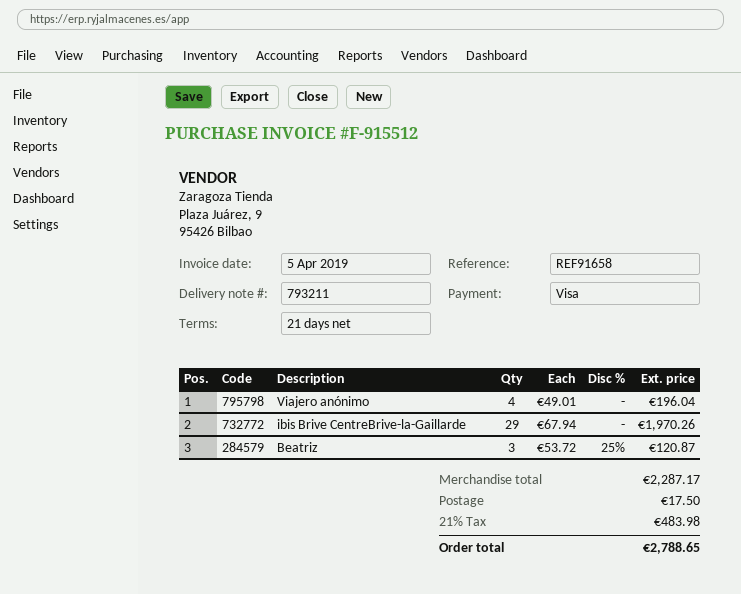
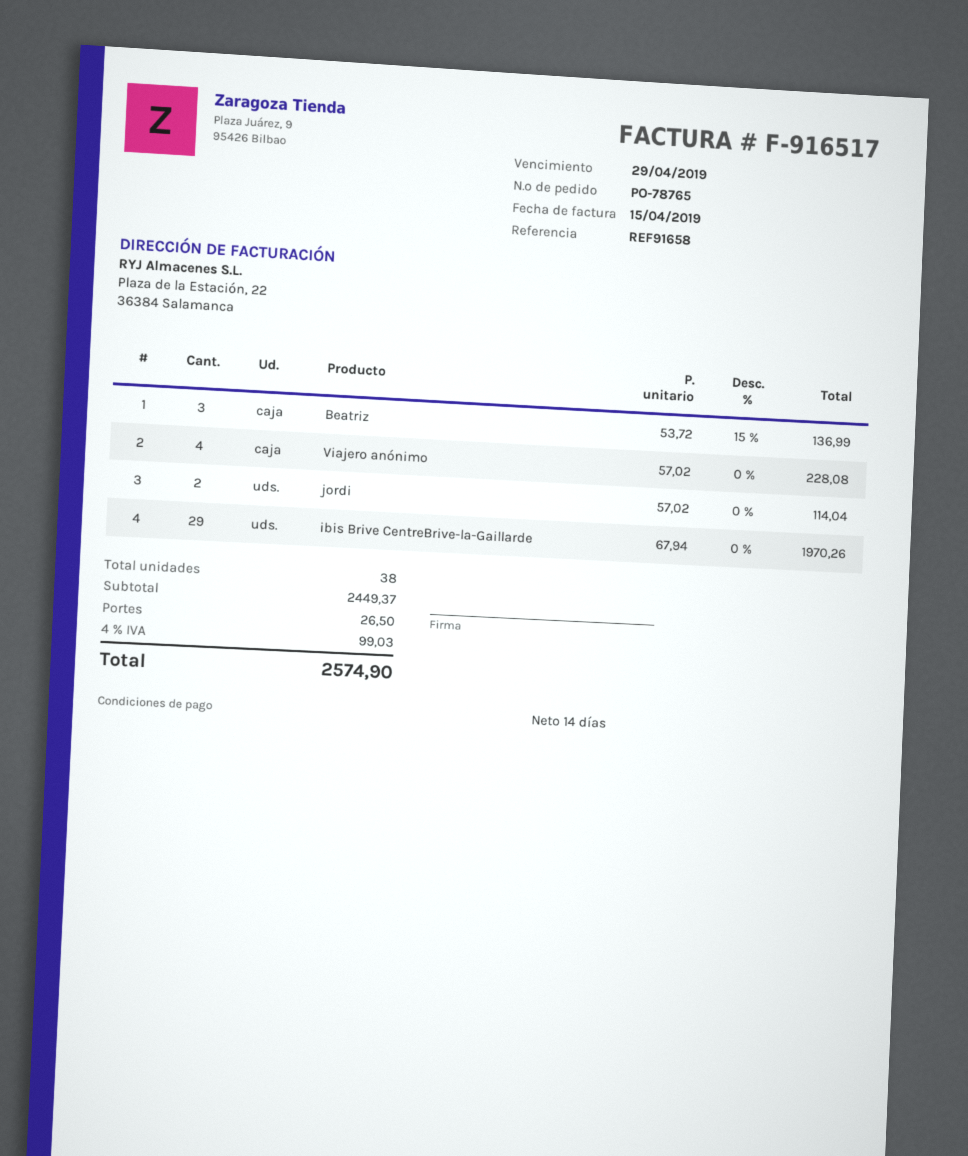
invoice number: F-915512 -> F-916517
invoice date: 2019-04-05 -> 2019-04-15
payment terms: 21 days -> 14 days
Viajero anónimo: 4 x 49.01 = 196.04 -> 4 x 57.02 = 228.08
Beatriz: 3 x 53.72 - 25% = 120.87 -> 3 x 53.72 - 15% = 136.99
jordi: none -> 2 x 57.02 = 114.04
subtotal: 2287.17 -> 2449.37
shipping: 17.50 -> 26.50
tax: 21% = 483.98 -> 4% = 99.03
total: 2788.65 -> 2574.90

